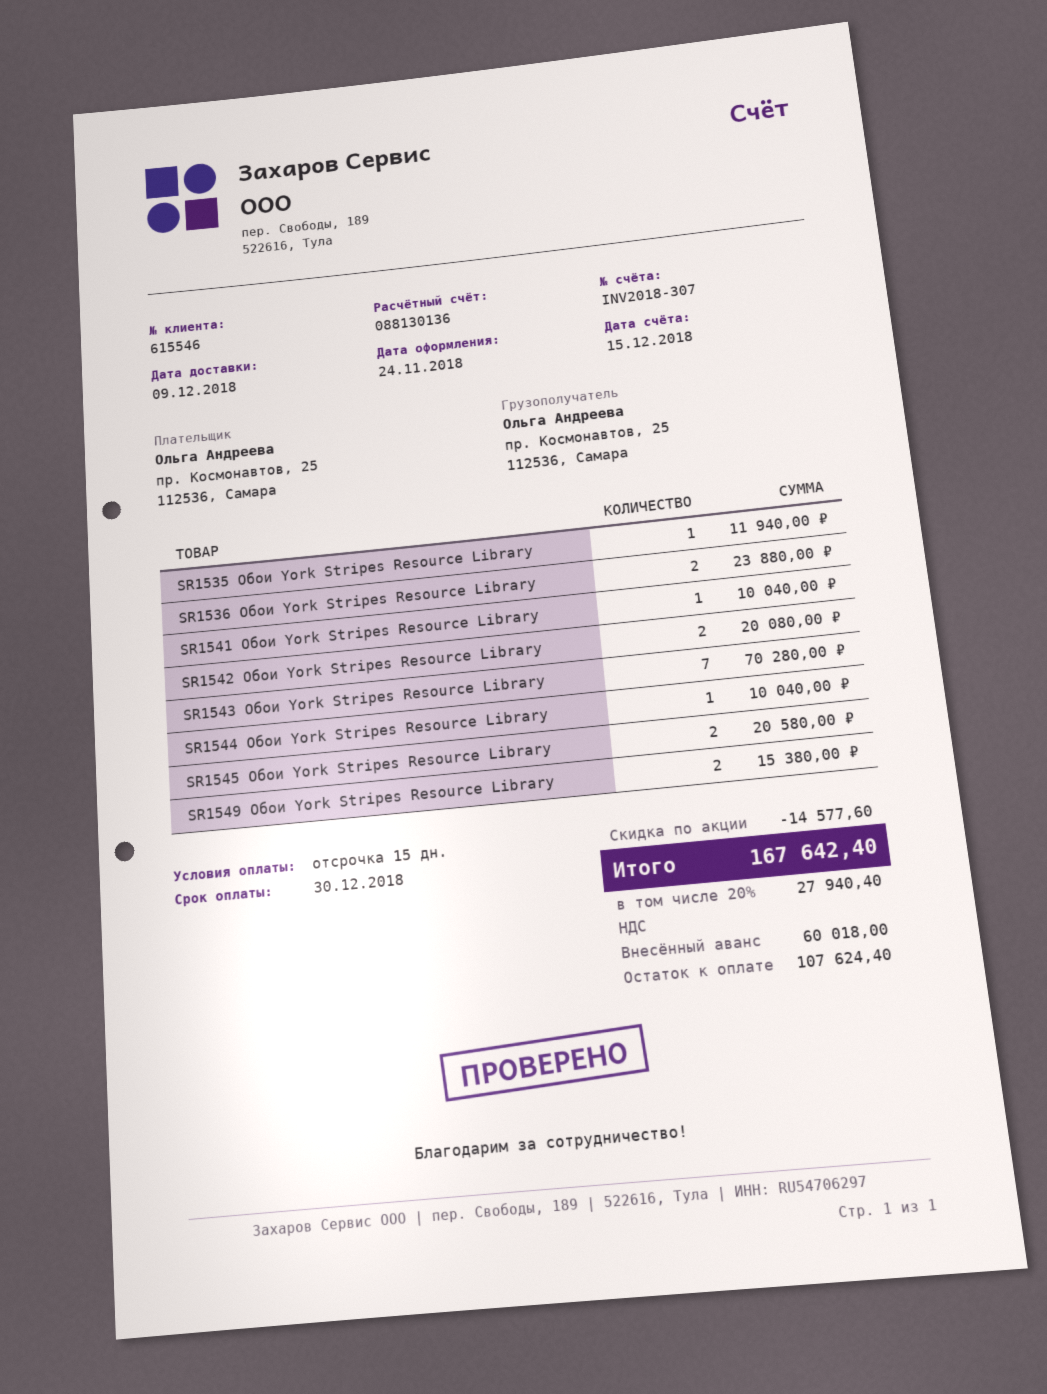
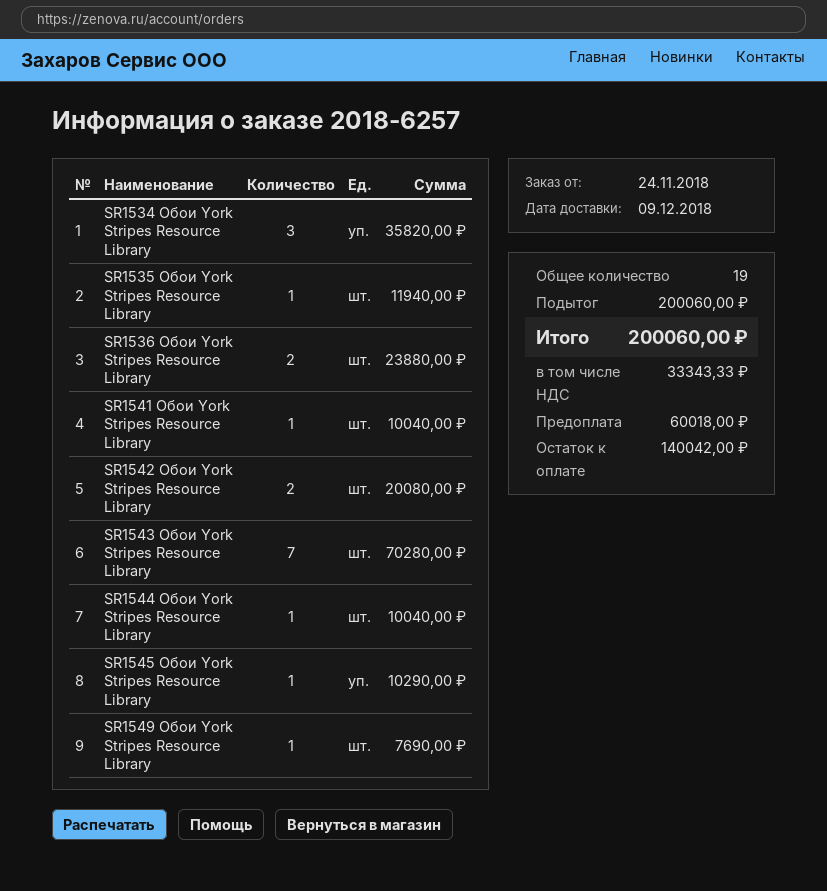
SR1545 Обои York Stripes Resource Library: 2 for 20580.00 -> 1 for 10290.00
SR1549 Обои York Stripes Resource Library: 2 for 15380.00 -> 1 for 7690.00
SR1534 Обои York Stripes Resource Library: none -> 3 for 35820.00
discount: 14577.60 -> none
tax: 27940.40 -> 33343.33
total: 167642.40 -> 200060.00
balance: 107624.40 -> 140042.00

